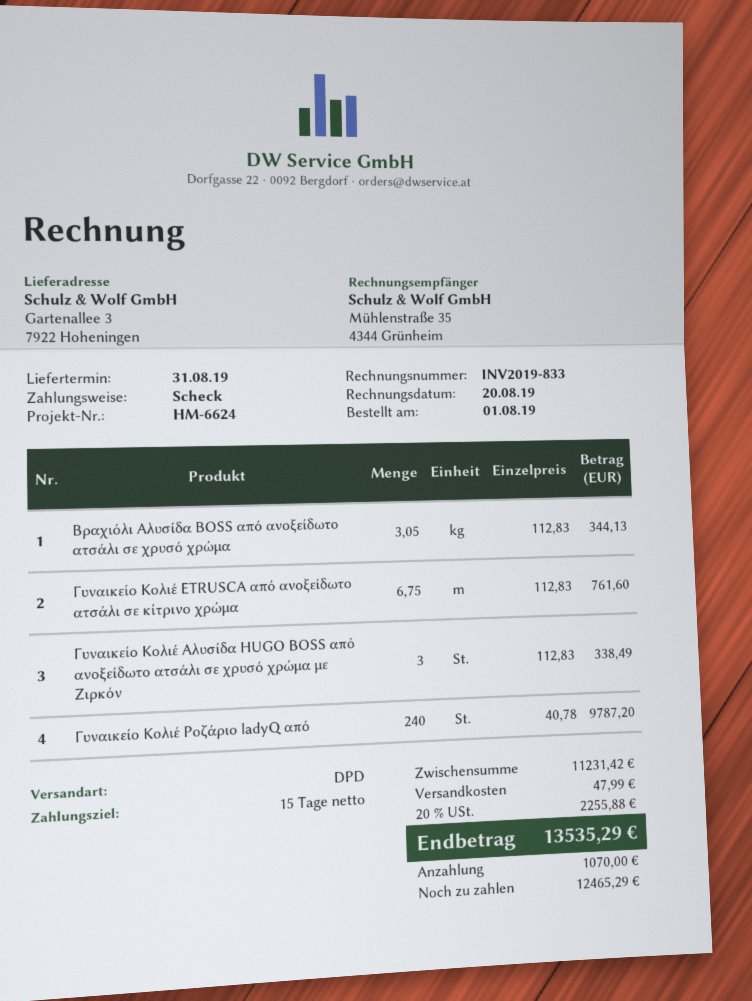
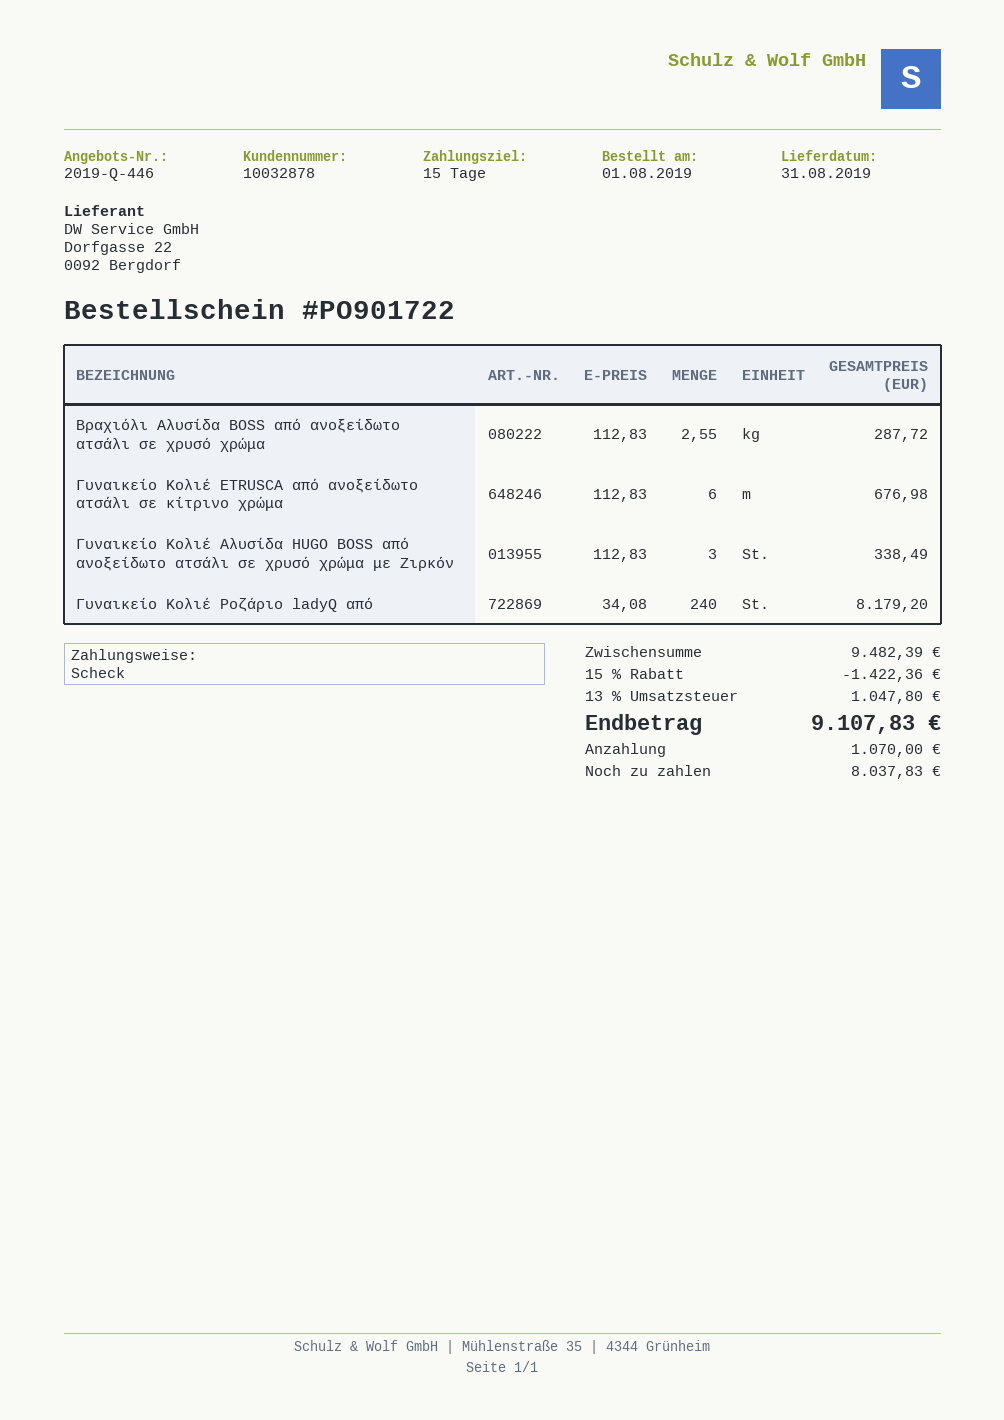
Βραχιόλι Αλυσίδα BOSS από ανοξείδωτο ατσάλι σε χρυσό χρώμα: 3.05 x 112.83 = 344.13 -> 2.55 x 112.83 = 287.72
Γυναικείο Κολιέ ETRUSCA από ανοξείδωτο ατσάλι σε κίτρινο χρώμα: 6.75 x 112.83 = 761.60 -> 6 x 112.83 = 676.98
Γυναικείο Κολιέ Ροζάριο ladyQ από: 240 x 40.78 = 9787.20 -> 240 x 34.08 = 8179.20
subtotal: 11231.42 -> 9482.39
discount: none -> 15% = 1422.36
shipping: 47.99 -> none
tax: 20% = 2255.88 -> 13% = 1047.80
total: 13535.29 -> 9107.83
balance: 12465.29 -> 8037.83

